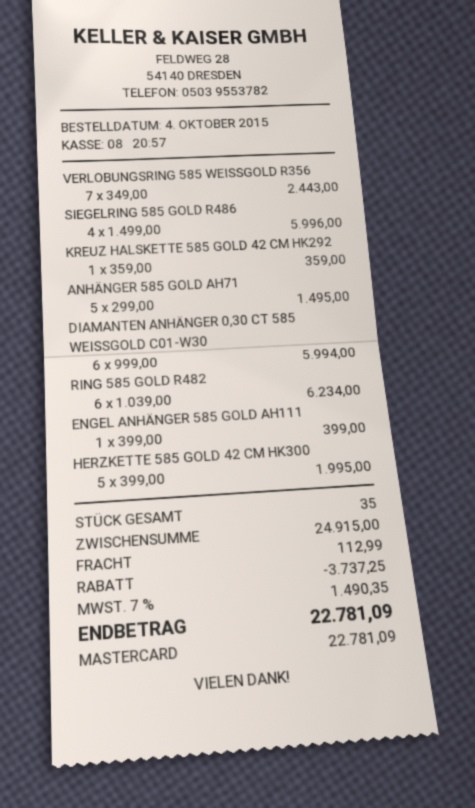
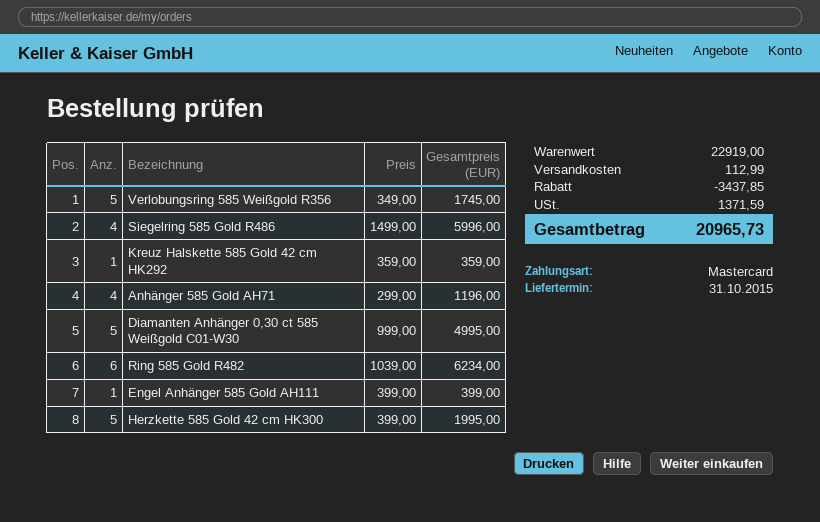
VERLOBUNGSRING 585 WEISSGOLD R356: 7 x 349.00 = 2443.00 -> 5 x 349.00 = 1745.00
ANHÄNGER 585 GOLD AH71: 5 x 299.00 = 1495.00 -> 4 x 299.00 = 1196.00
DIAMANTEN ANHÄNGER 0,30 CT 585 WEISSGOLD C01-W30: 6 x 999.00 = 5994.00 -> 5 x 999.00 = 4995.00
subtotal: 24915.00 -> 22919.00
discount: 3737.25 -> 3437.85
tax: 1490.35 -> 1371.59
total: 22781.09 -> 20965.73

